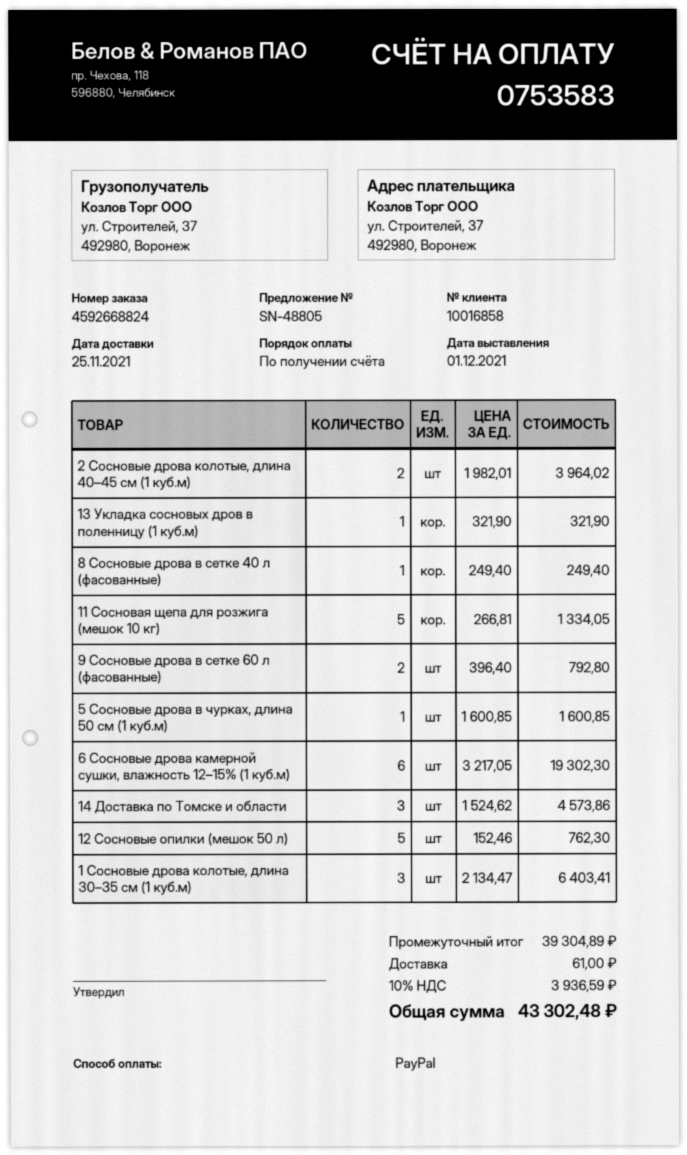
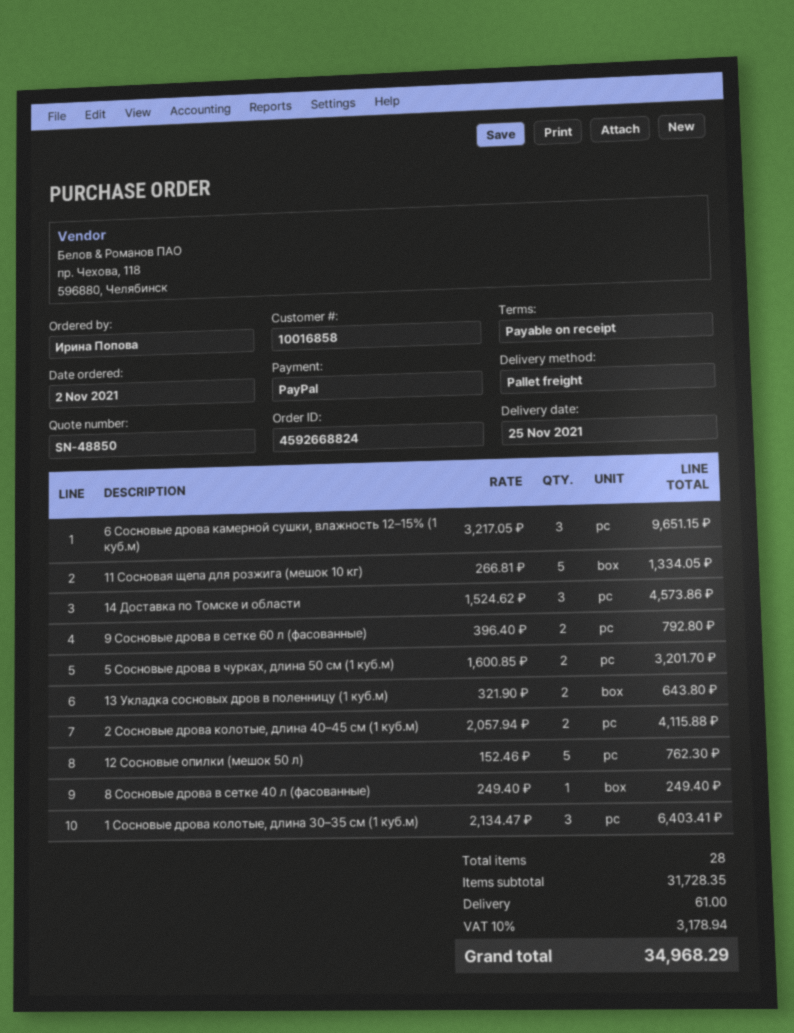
quote number: SN-48805 -> SN-48850
2 Сосновые дрова колотые, длина 40–45 см (1 куб.м): 2 x 1982.01 = 3964.02 -> 2 x 2057.94 = 4115.88
13 Укладка сосновых дров в поленницу (1 куб.м): 1 x 321.90 = 321.90 -> 2 x 321.90 = 643.80
5 Сосновые дрова в чурках, длина 50 см (1 куб.м): 1 x 1600.85 = 1600.85 -> 2 x 1600.85 = 3201.70
6 Сосновые дрова камерной сушки, влажность 12–15% (1 куб.м): 6 x 3217.05 = 19302.30 -> 3 x 3217.05 = 9651.15
subtotal: 39304.89 -> 31728.35
tax: 10% = 3936.59 -> 10% = 3178.94
total: 43302.48 -> 34968.29

